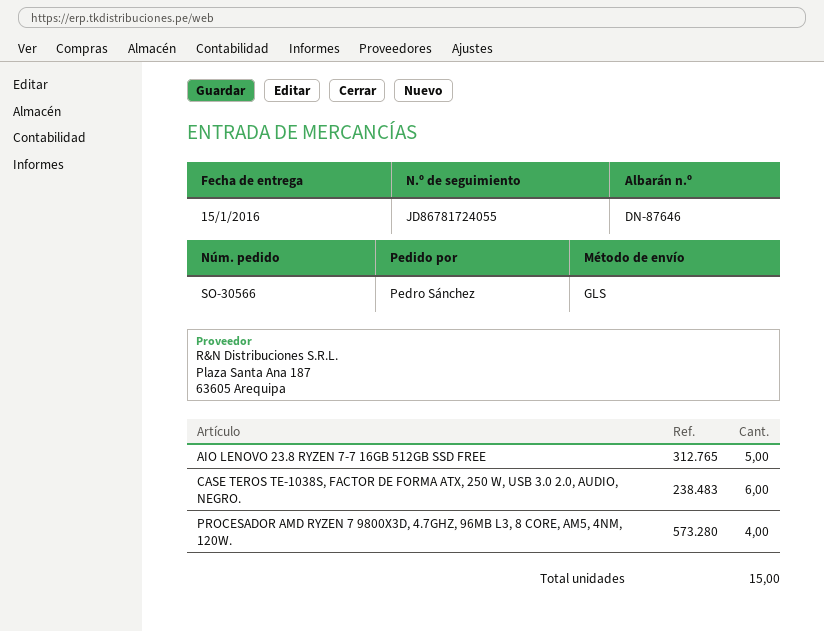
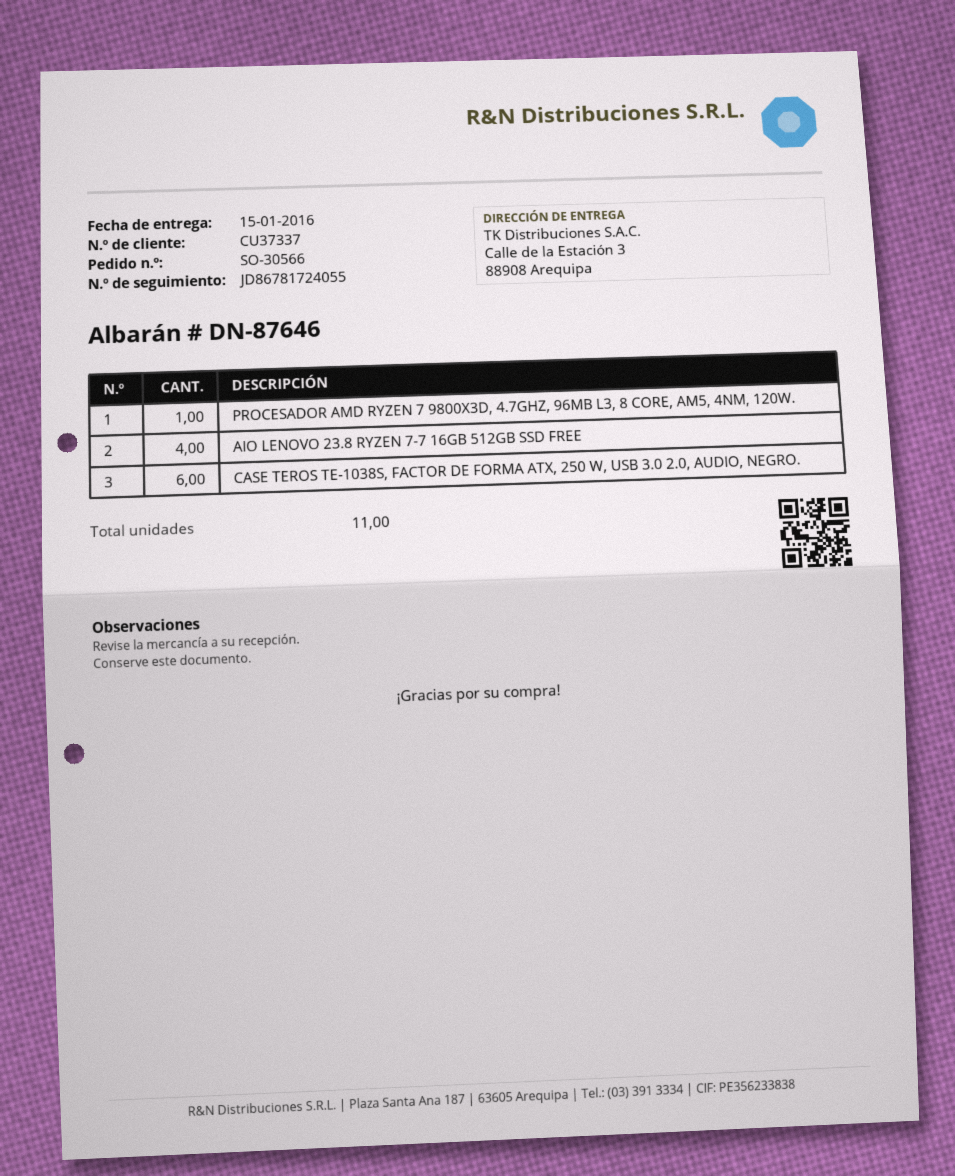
AIO LENOVO 23.8 RYZEN 7-7 16GB 512GB SSD FREE: 5 -> 4
PROCESADOR AMD RYZEN 7 9800X3D, 4.7GHZ, 96MB L3, 8 CORE, AM5, 4NM, 120W.: 4 -> 1
total quantity: 15 -> 11

